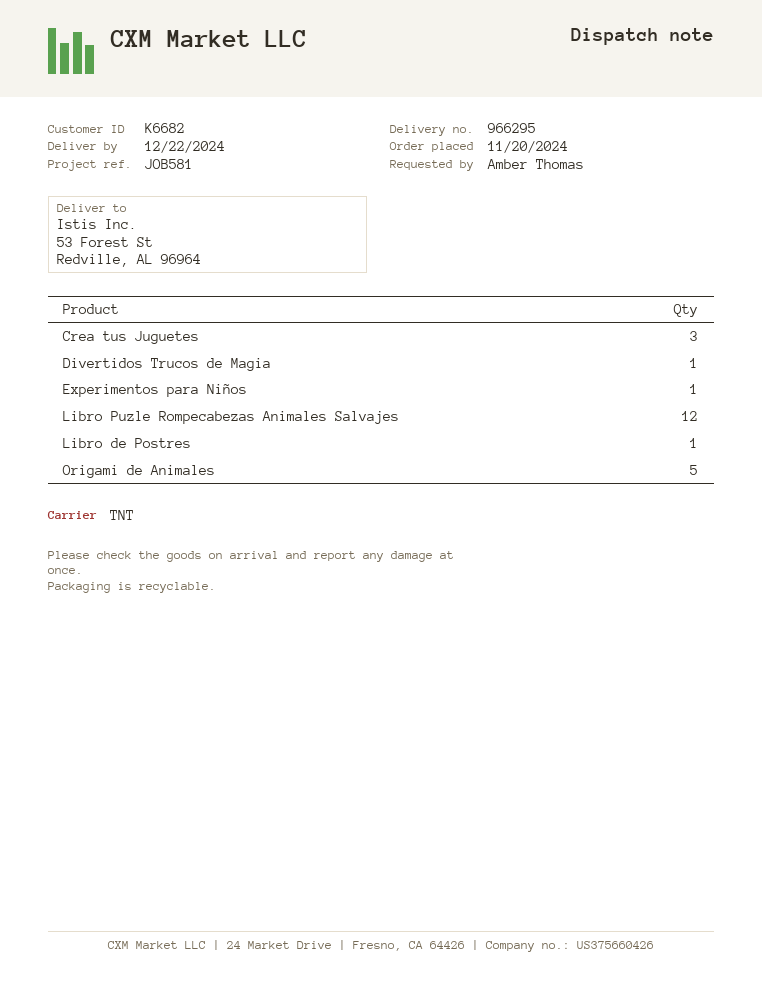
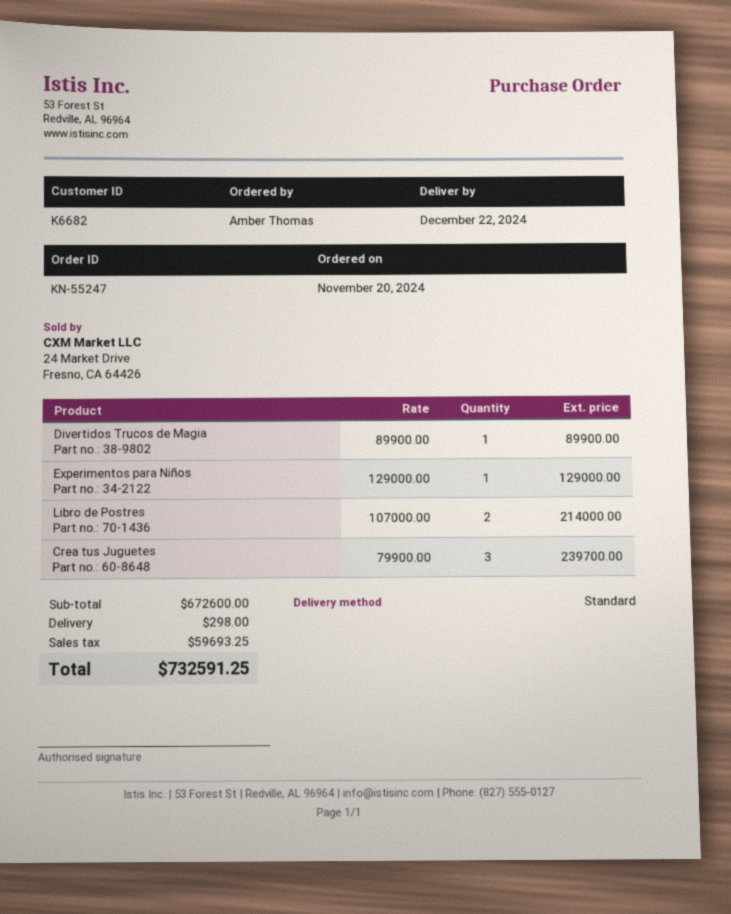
shipping method: TNT -> standard
Libro Puzle Rompecabezas Animales Salvajes: 12 -> none
Libro de Postres: 1 -> 2
Origami de Animales: 5 -> none

